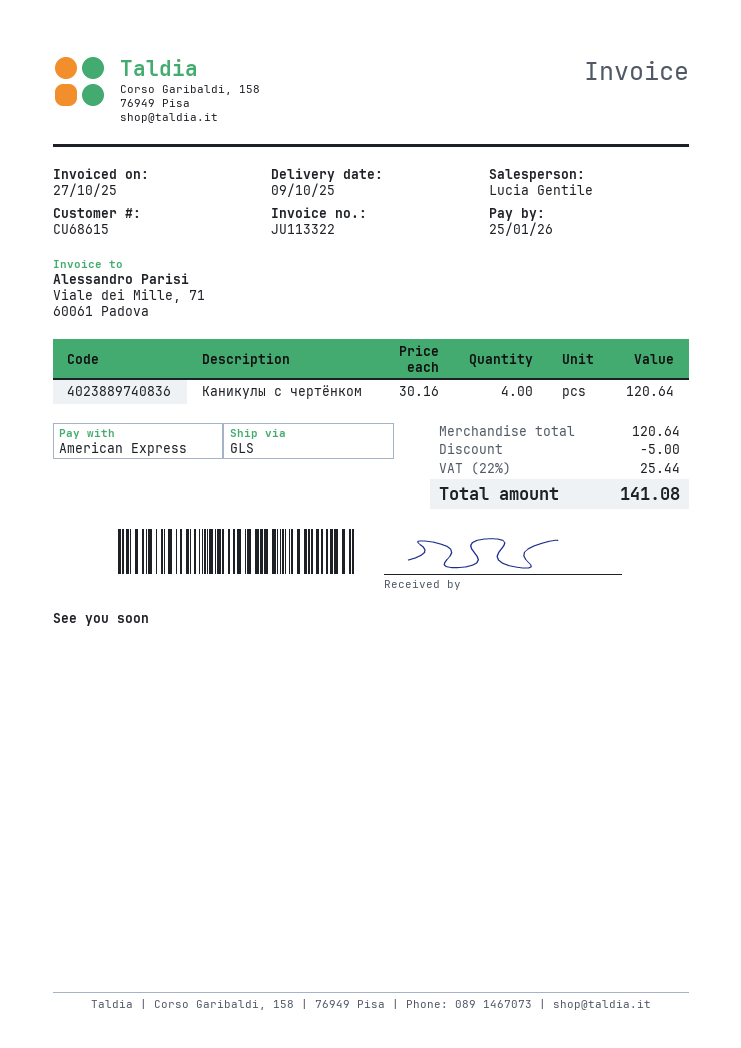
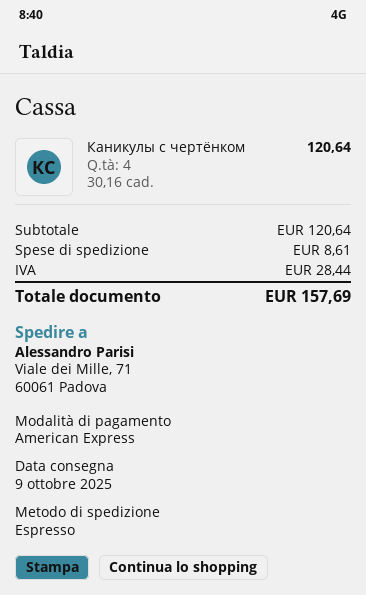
shipping method: GLS -> express
discount: 5.00 -> none
shipping: none -> 8.61
tax: 25.44 -> 28.44
total: 141.08 -> 157.69

